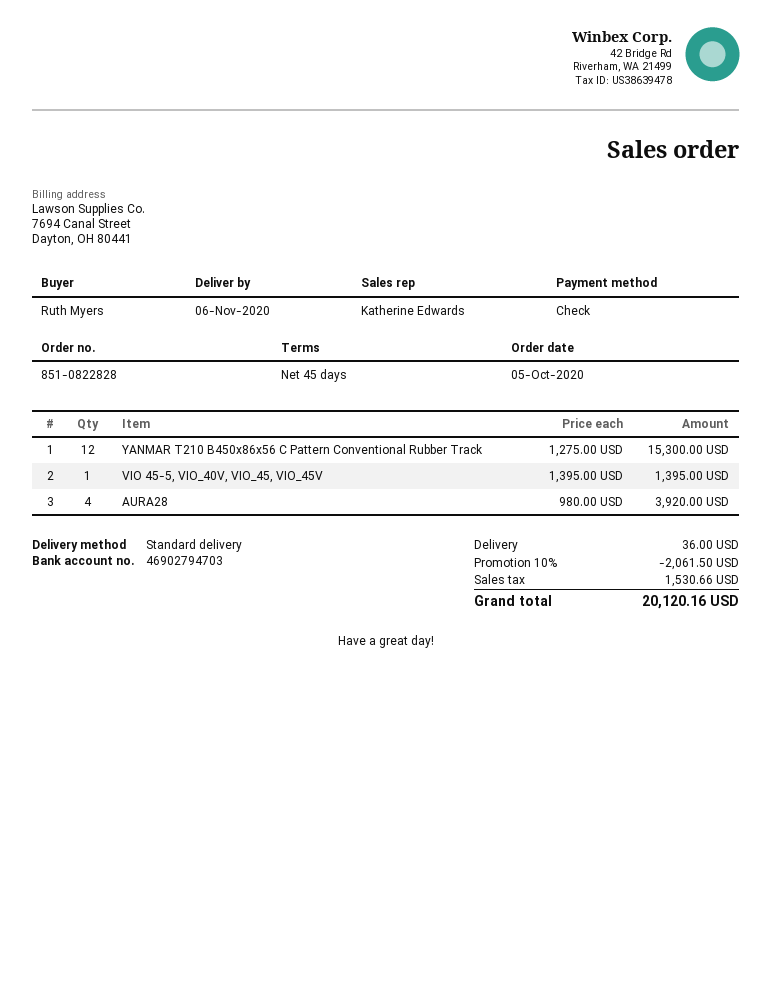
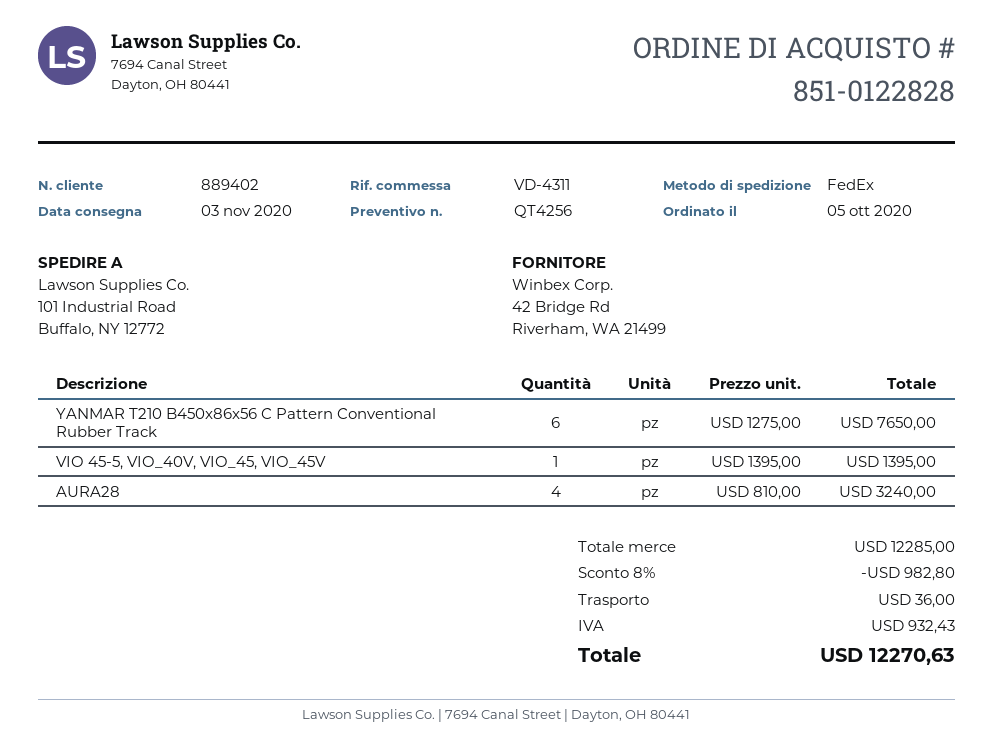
order number: 851-0822828 -> 851-0122828
delivery date: 2020-11-06 -> 2020-11-03
shipping method: standard -> FedEx
YANMAR T210 B450x86x56 C Pattern Conventional Rubber Track: 12 x 1275.00 = 15300.00 -> 6 x 1275.00 = 7650.00
AURA28: 4 x 980.00 = 3920.00 -> 4 x 810.00 = 3240.00
discount: 10% = 2061.50 -> 8% = 982.80
tax: 1530.66 -> 932.43
total: 20120.16 -> 12270.63

